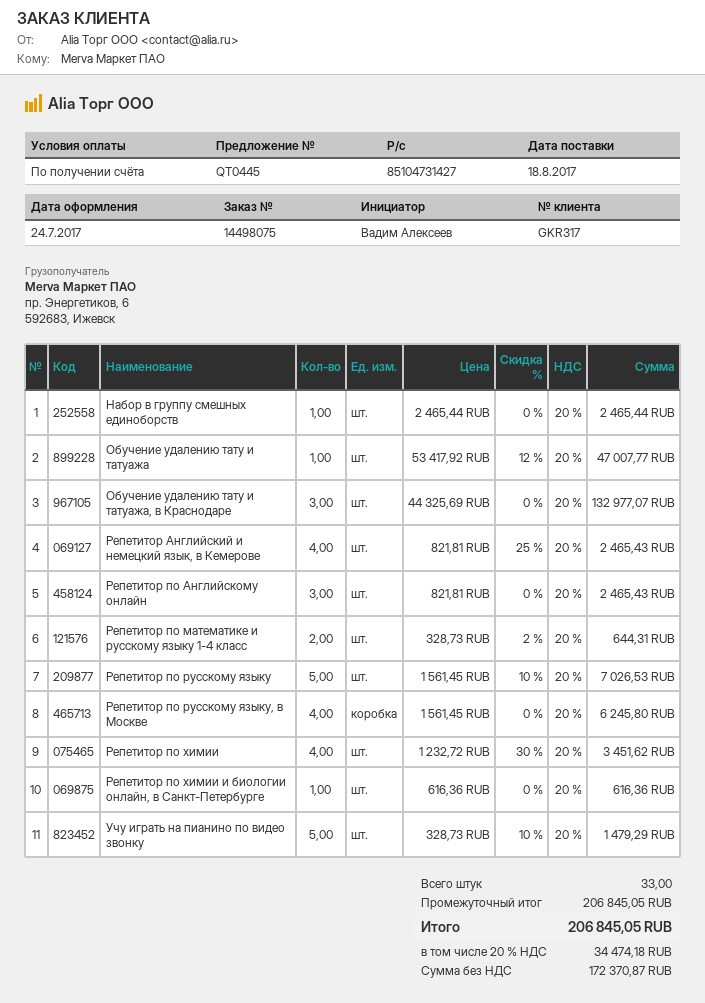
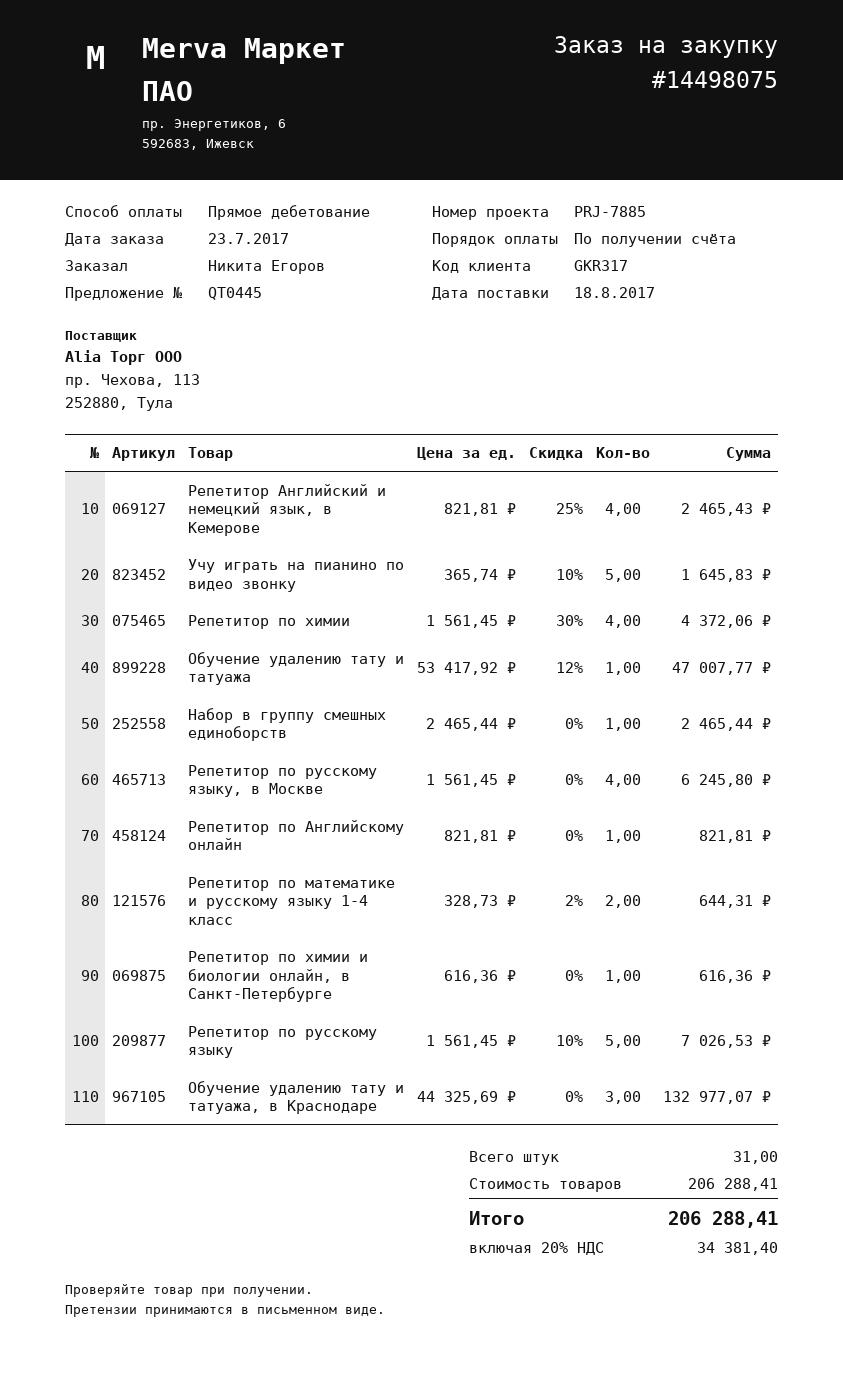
order date: 2017-07-24 -> 2017-07-23
ordered by: Вадим Алексеев -> Никита Егоров
Репетитор по Английскому онлайн: 3 x 821.81 = 2465.43 -> 1 x 821.81 = 821.81
Репетитор по химии: 4 x 1232.72 - 30% = 3451.62 -> 4 x 1561.45 - 30% = 4372.06
Учу играть на пианино по видео звонку: 5 x 328.73 - 10% = 1479.29 -> 5 x 365.74 - 10% = 1645.83
total quantity: 33 -> 31
subtotal: 206845.05 -> 206288.41
tax: 20% = 34474.18 -> 20% = 34381.40
total: 206845.05 -> 206288.41

